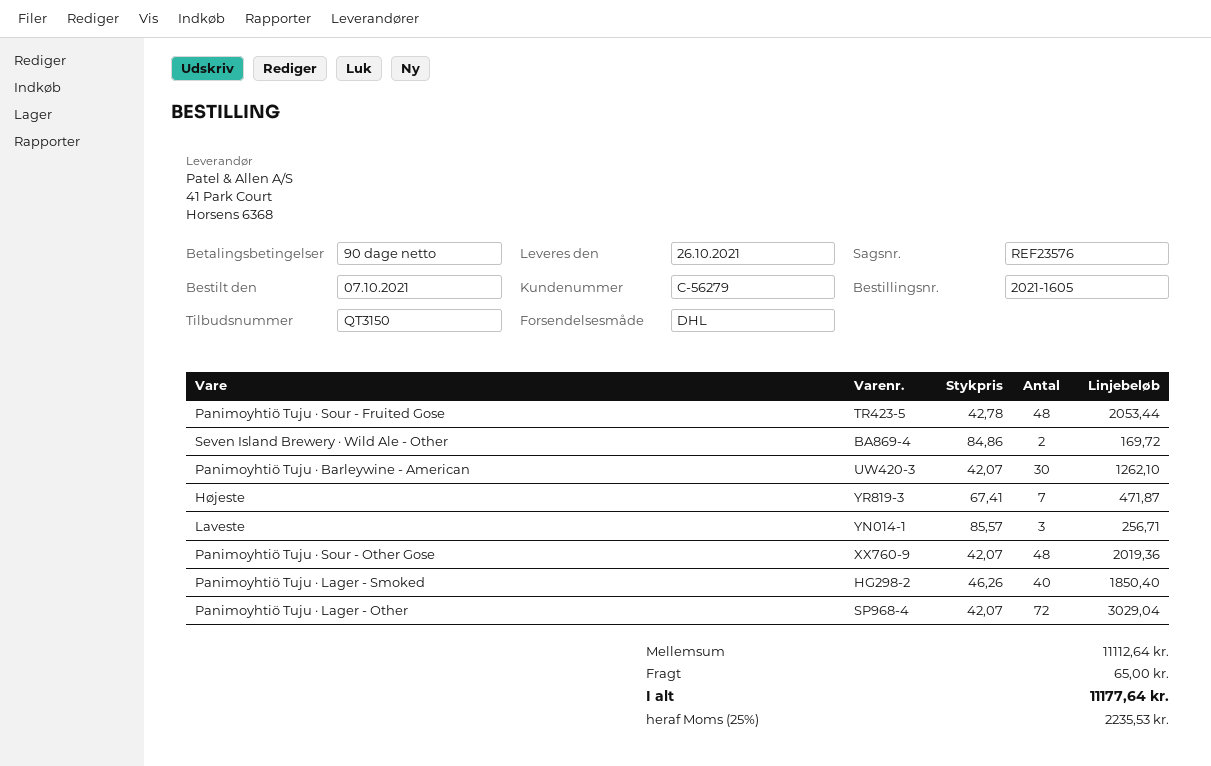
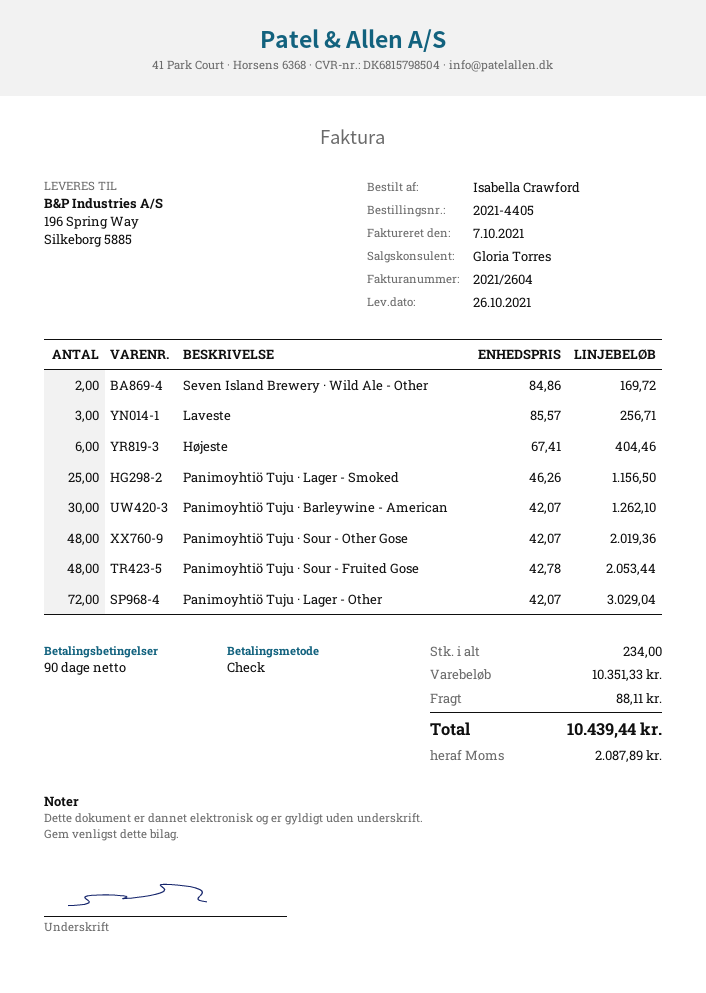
order number: 2021-1605 -> 2021-4405
Højeste: 7 x 67.41 = 471.87 -> 6 x 67.41 = 404.46
Panimoyhtiö Tuju · Lager - Smoked: 40 x 46.26 = 1850.40 -> 25 x 46.26 = 1156.50
subtotal: 11112.64 -> 10351.33
shipping: 65.00 -> 88.11
tax: 2235.53 -> 2087.89
total: 11177.64 -> 10439.44

